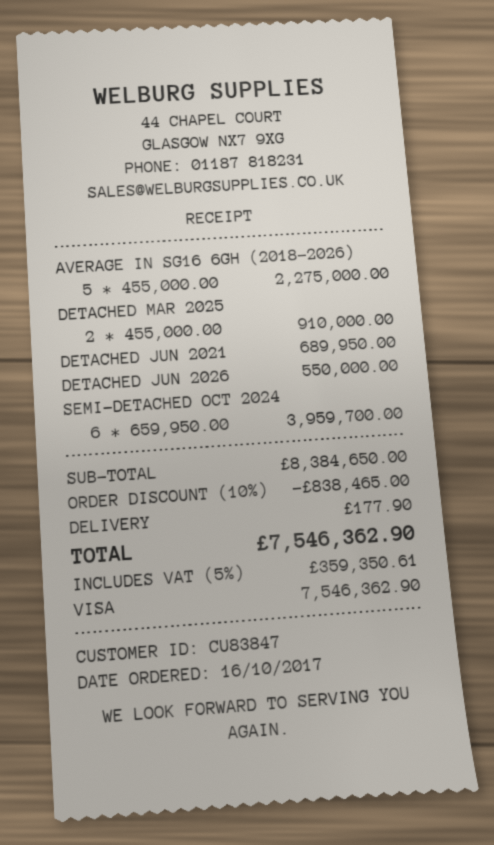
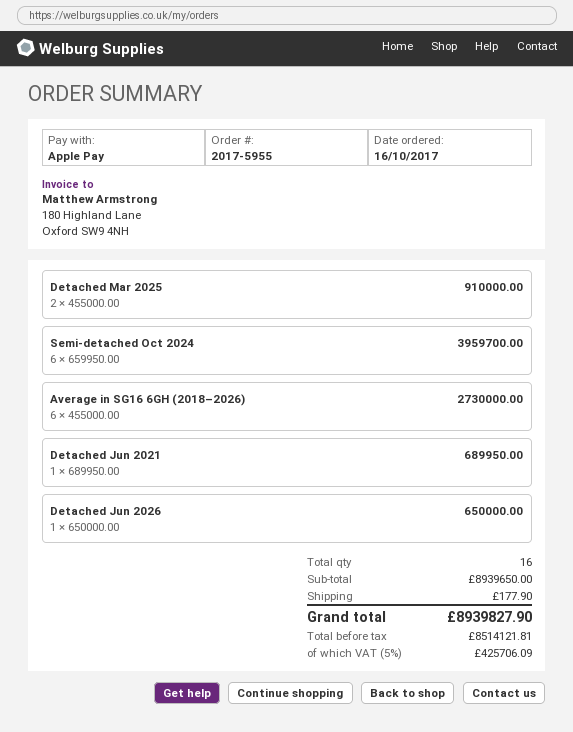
payment method: Visa -> Apple Pay
AVERAGE IN SG16 6GH (2018–2026): 5 x 455000.00 = 2275000.00 -> 6 x 455000.00 = 2730000.00
DETACHED JUN 2026: 1 x 550000.00 = 550000.00 -> 1 x 650000.00 = 650000.00
subtotal: 8384650.00 -> 8939650.00
discount: 10% = 838465.00 -> none
tax: 5% = 359350.61 -> 5% = 425706.09
total: 7546362.90 -> 8939827.90

